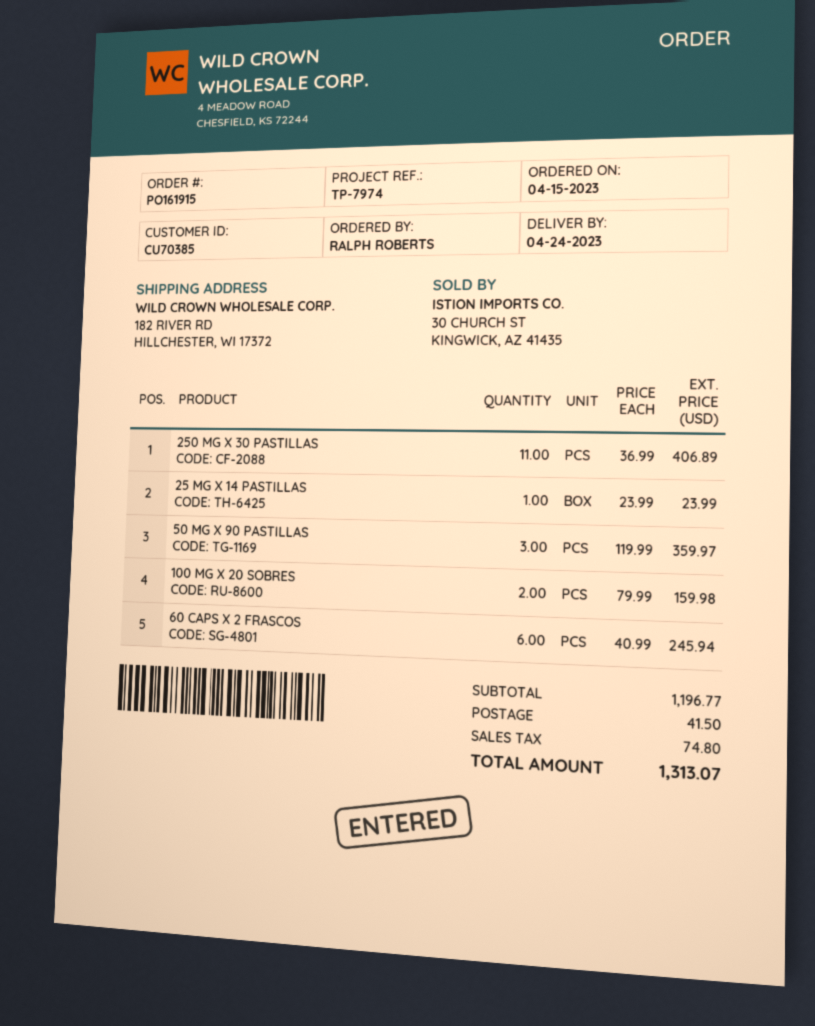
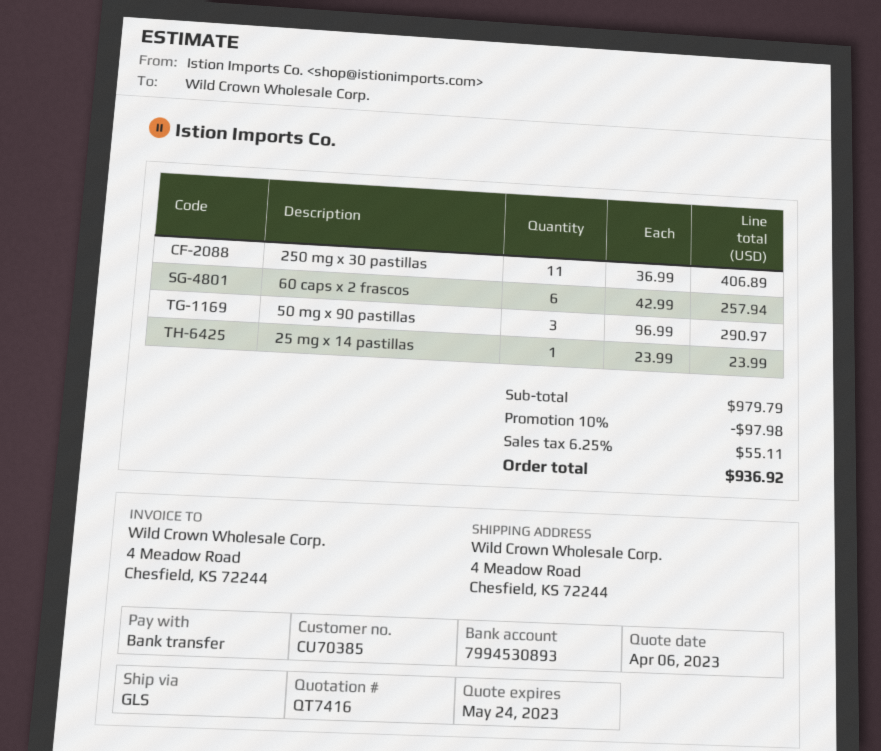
ship to: 182 RIVER RD, HILLCHESTER, WI 17372 -> 4 Meadow Road, Chesfield, KS 72244
50 MG X 90 PASTILLAS: 3 x 119.99 = 359.97 -> 3 x 96.99 = 290.97
100 MG X 20 SOBRES: 2 x 79.99 = 159.98 -> none
60 CAPS X 2 FRASCOS: 6 x 40.99 = 245.94 -> 6 x 42.99 = 257.94
subtotal: 1196.77 -> 979.79
discount: none -> 10% = 97.98
shipping: 41.50 -> none
tax: 74.80 -> 55.11
total: 1313.07 -> 936.92

